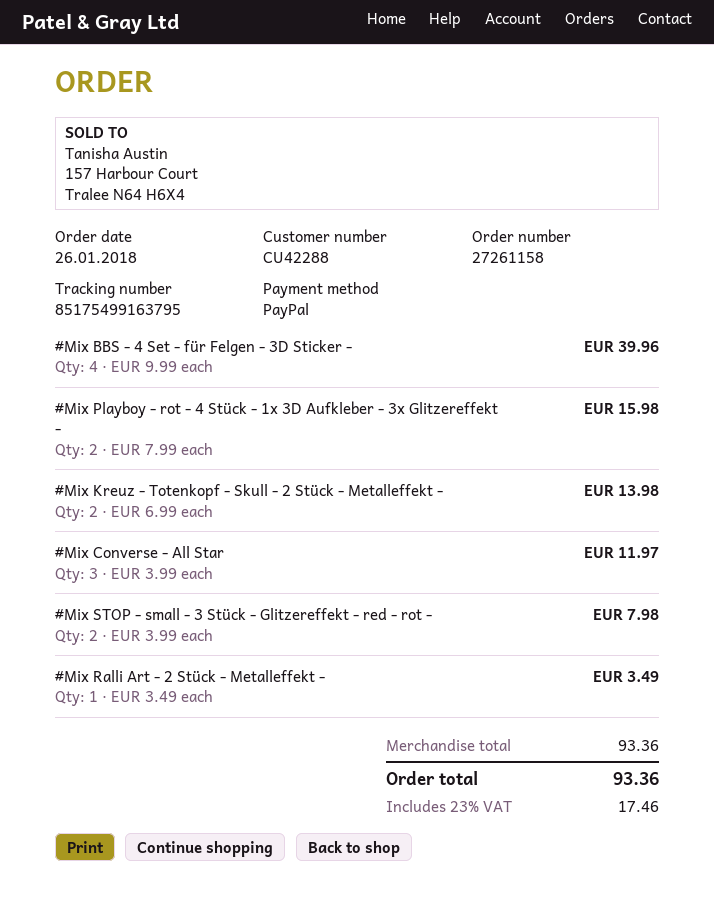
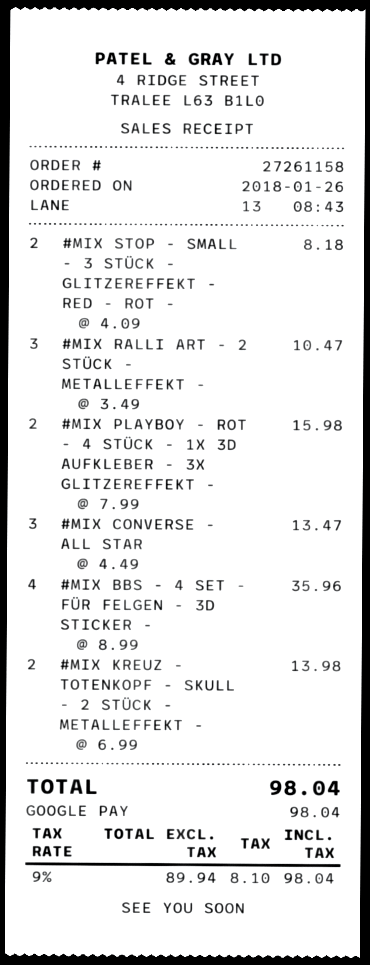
payment method: PayPal -> Google Pay
#Mix BBS - 4 Set - für Felgen - 3D Sticker -: 4 x 9.99 = 39.96 -> 4 x 8.99 = 35.96
#Mix Converse - All Star: 3 x 3.99 = 11.97 -> 3 x 4.49 = 13.47
#Mix STOP - small - 3 Stück - Glitzereffekt - red - rot -: 2 x 3.99 = 7.98 -> 2 x 4.09 = 8.18
#Mix Ralli Art - 2 Stück - Metalleffekt -: 1 x 3.49 = 3.49 -> 3 x 3.49 = 10.47
tax: 23% = 17.46 -> 9% = 8.10
total: 93.36 -> 98.04

